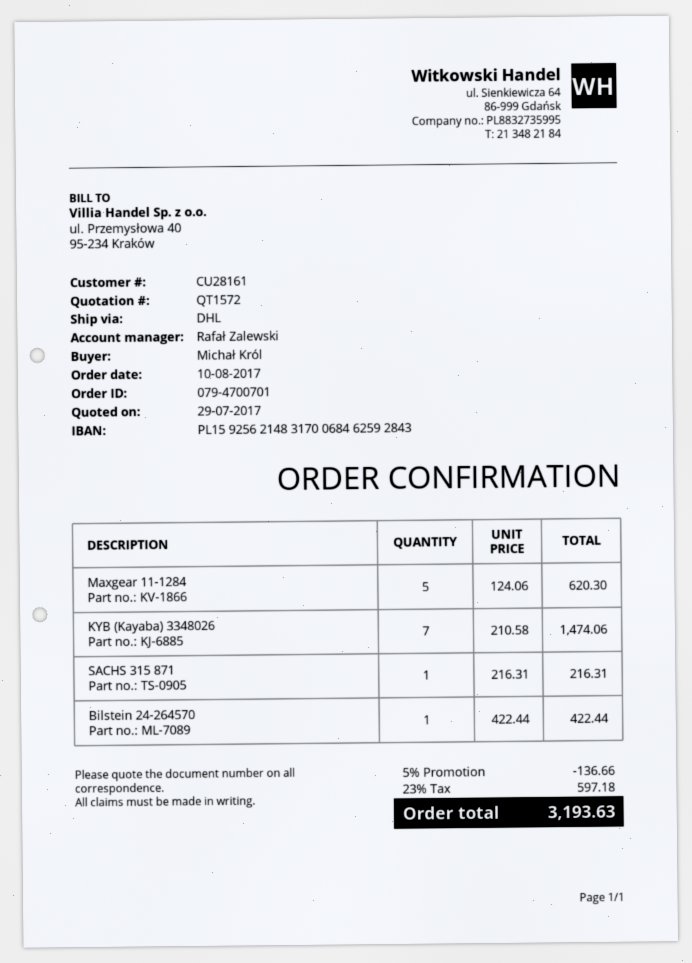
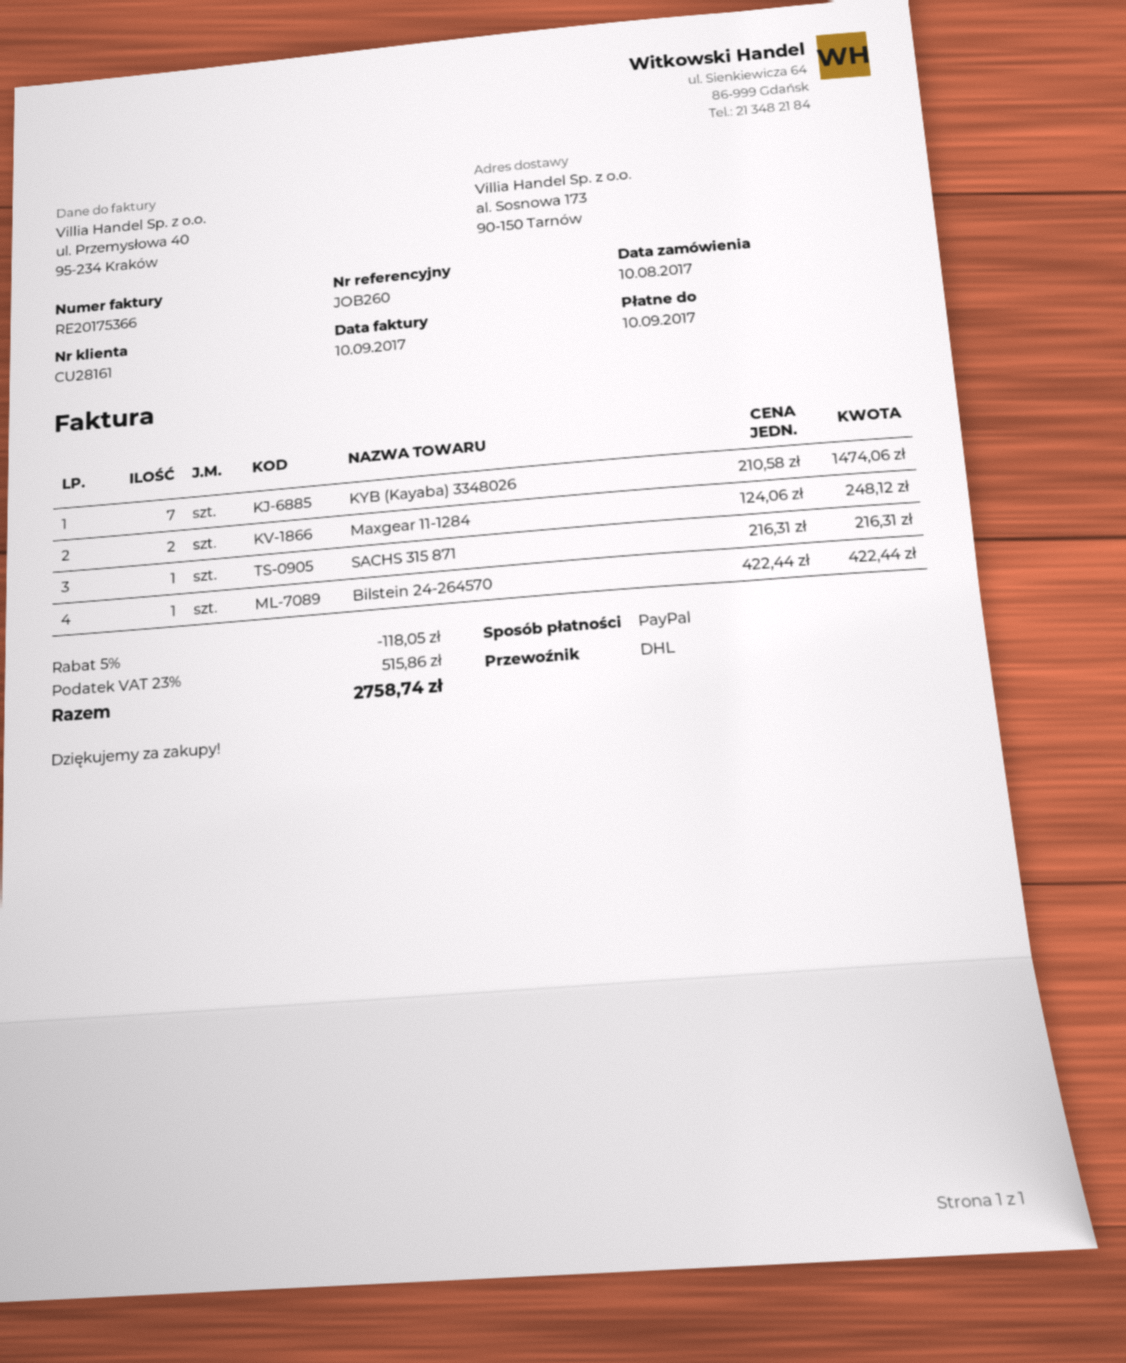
Maxgear 11-1284: 5 x 124.06 = 620.30 -> 2 x 124.06 = 248.12
discount: 5% = 136.66 -> 5% = 118.05
tax: 23% = 597.18 -> 23% = 515.86
total: 3193.63 -> 2758.74

